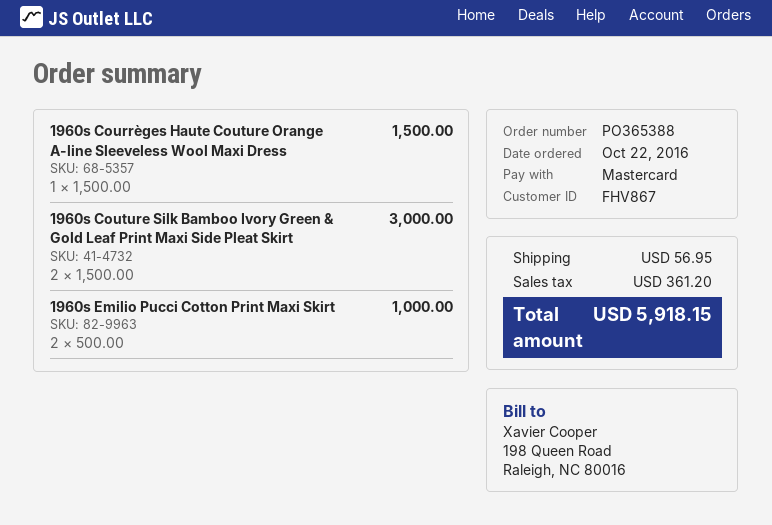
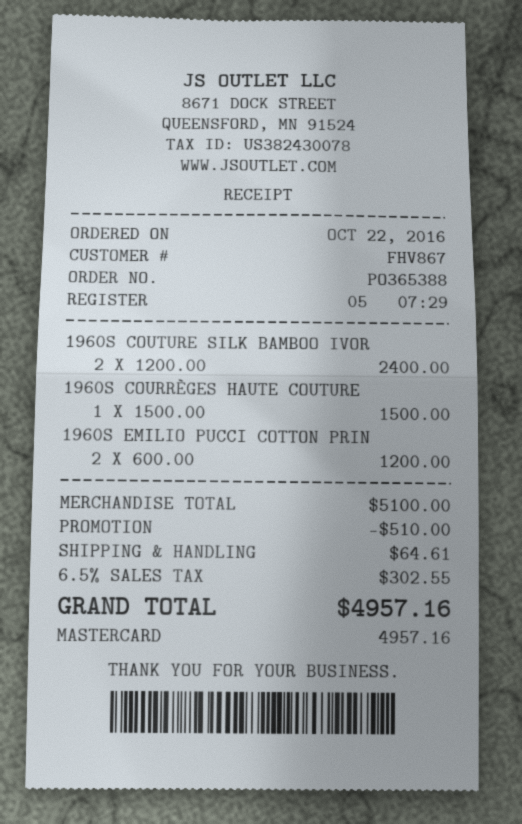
1960s Couture Silk Bamboo Ivory Green & Gold Leaf Print Maxi Side Pleat Skirt: 2 x 1500.00 = 3000.00 -> 2 x 1200.00 = 2400.00
1960s Emilio Pucci Cotton Print Maxi Skirt: 2 x 500.00 = 1000.00 -> 2 x 600.00 = 1200.00
discount: none -> 510.00
shipping: 56.95 -> 64.61
tax: 361.20 -> 302.55
total: 5918.15 -> 4957.16

